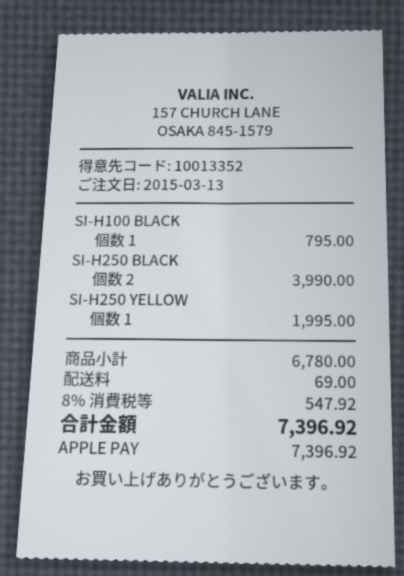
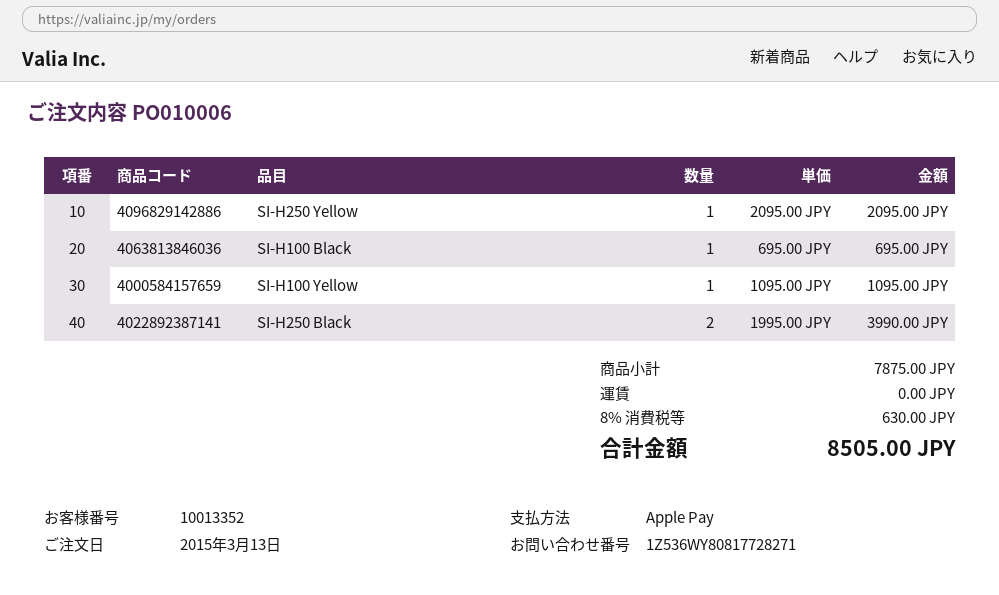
SI-H100 BLACK: 1 for 795.00 -> 1 for 695.00
SI-H250 YELLOW: 1 for 1995.00 -> 1 for 2095.00
SI-H100 Yellow: none -> 1 for 1095.00
subtotal: 6780.00 -> 7875.00
shipping: 69.00 -> 0.00
tax: 8% = 547.92 -> 8% = 630.00
total: 7396.92 -> 8505.00

